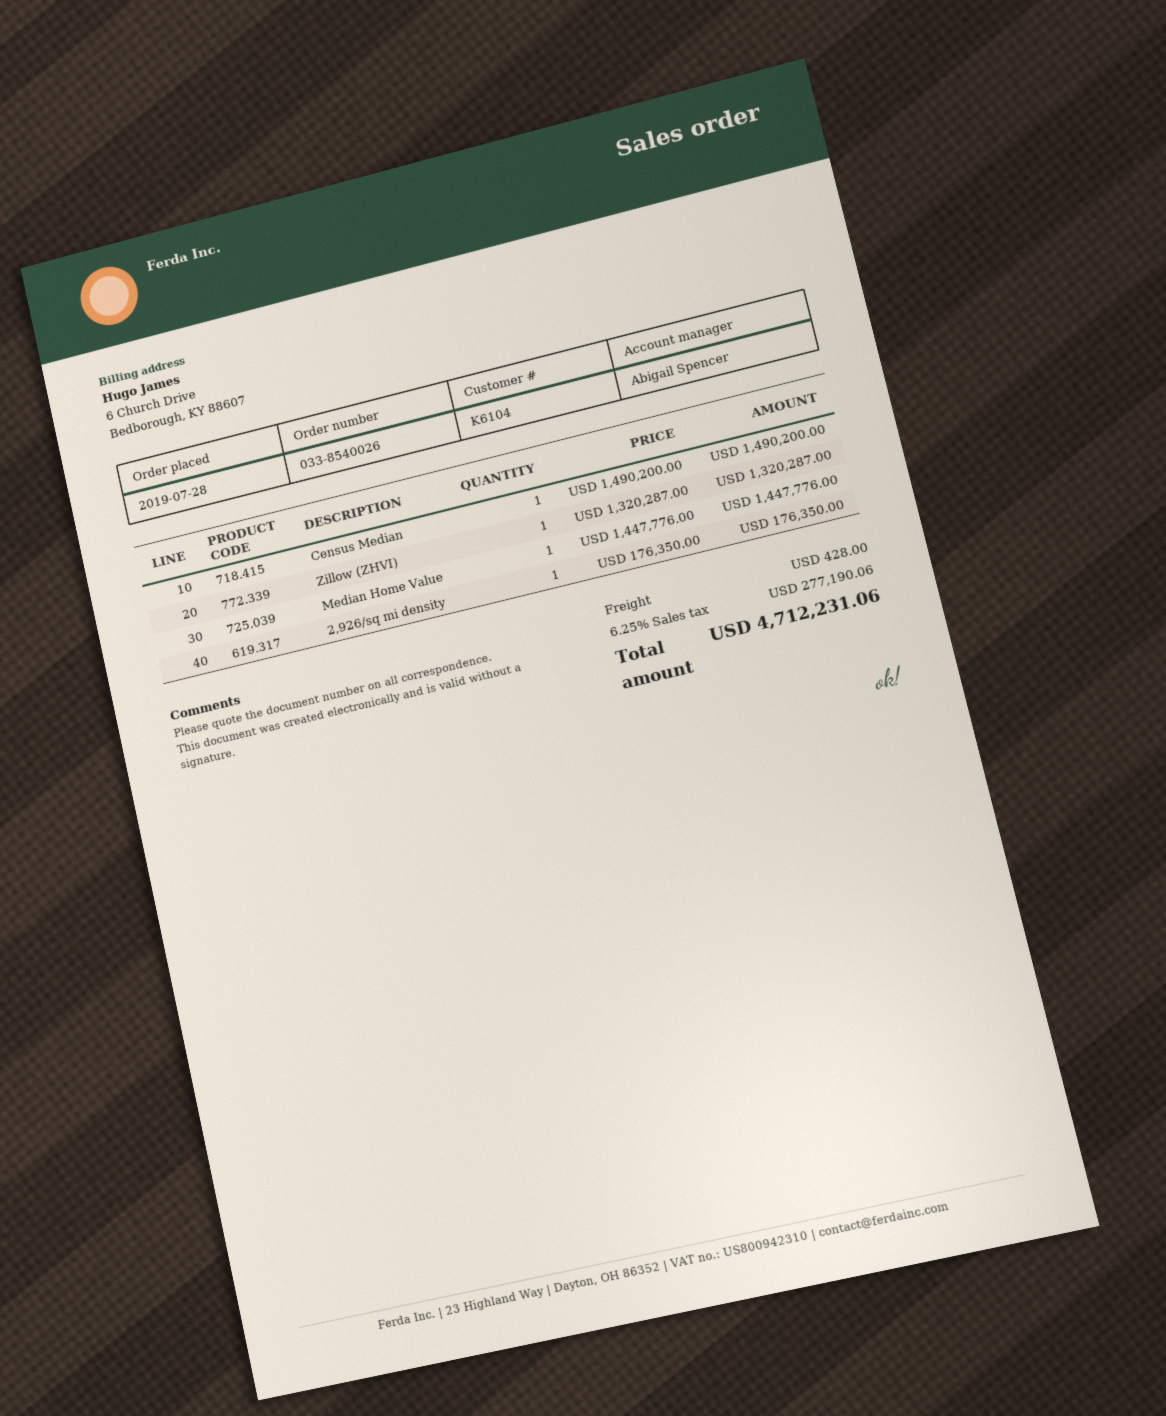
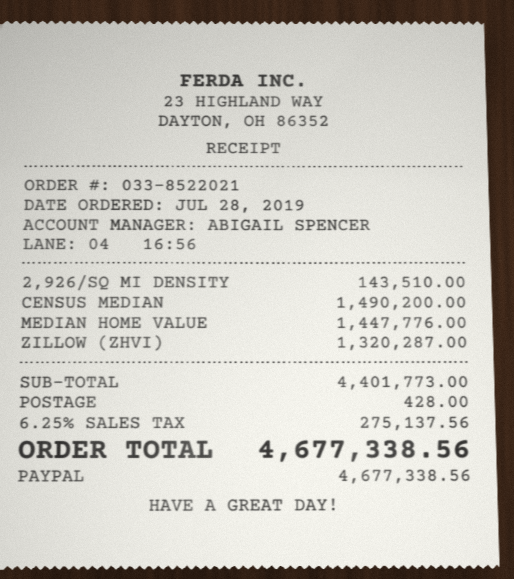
order number: 033-8540026 -> 033-8522021
2,926/sq mi density: 1 x 176350.00 = 176350.00 -> 1 x 143510.00 = 143510.00
tax: 6.25% = 277190.06 -> 6.25% = 275137.56
total: 4712231.06 -> 4677338.56

